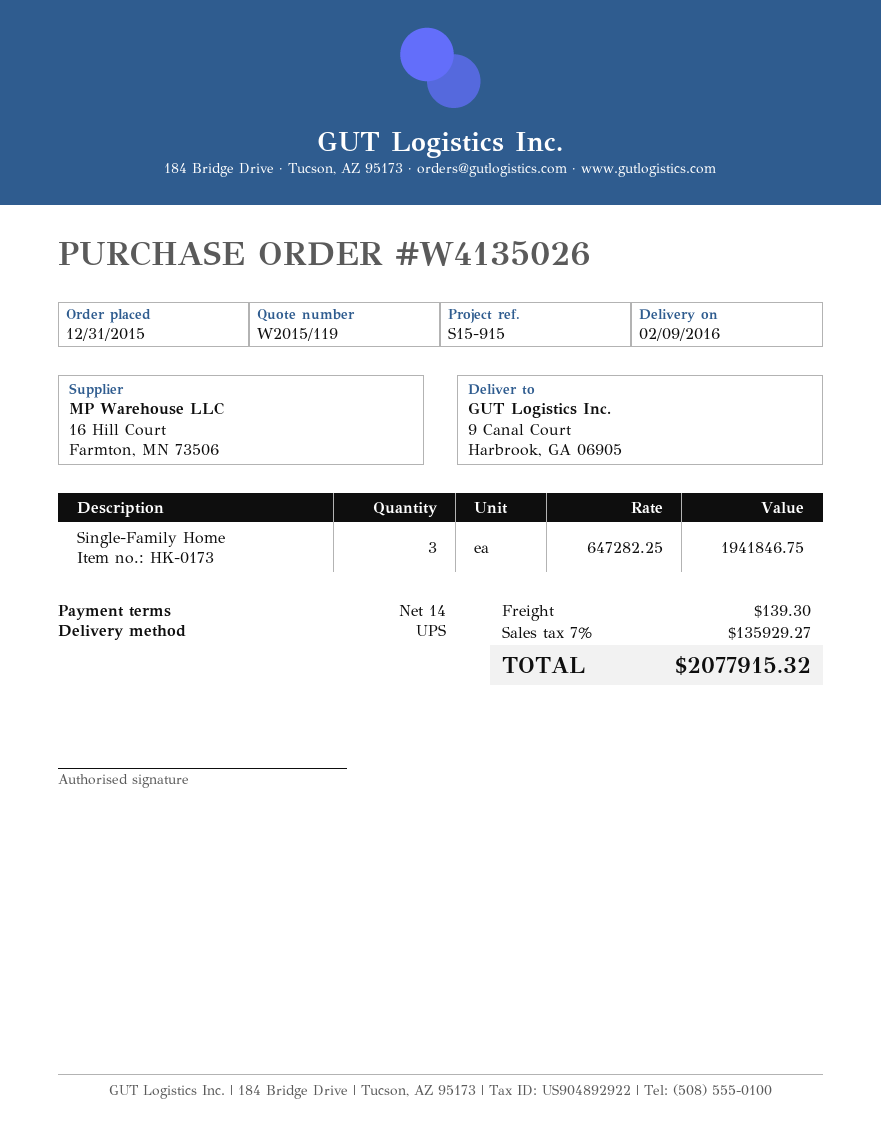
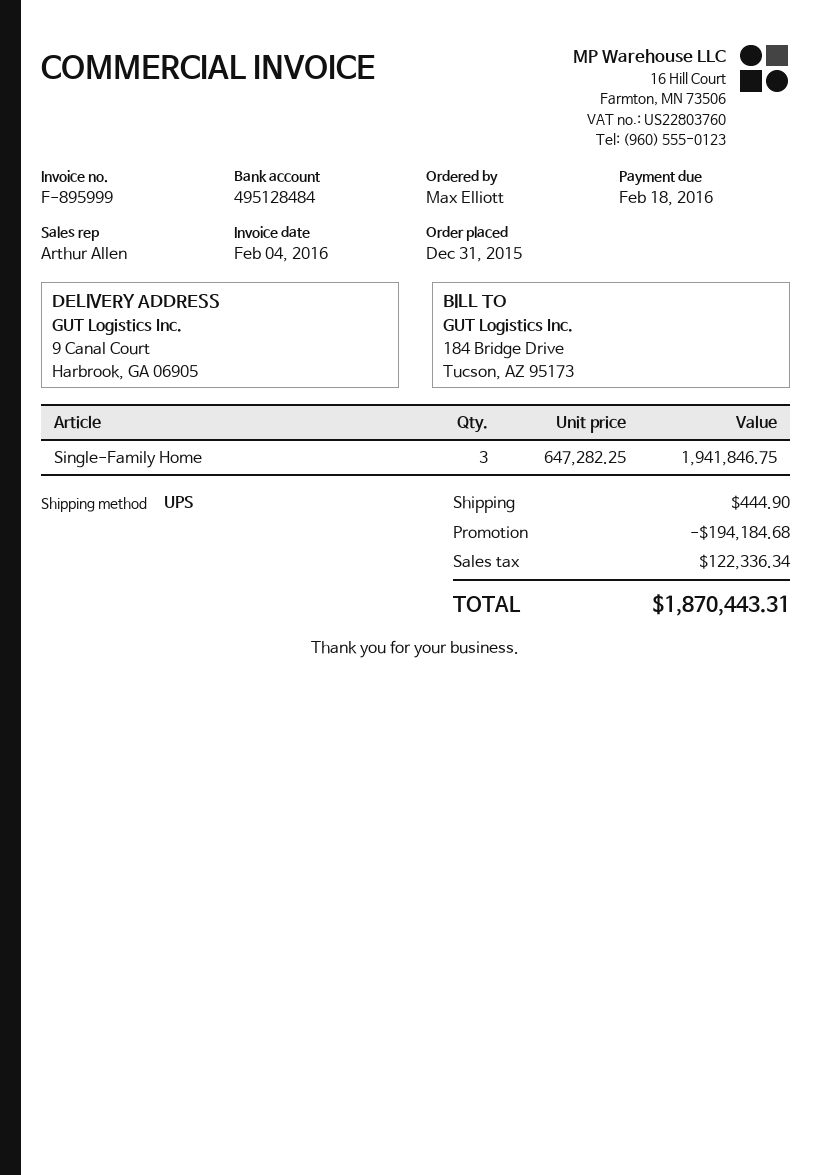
discount: none -> 194184.68
shipping: 139.30 -> 444.90
tax: 135929.27 -> 122336.34
total: 2077915.32 -> 1870443.31

